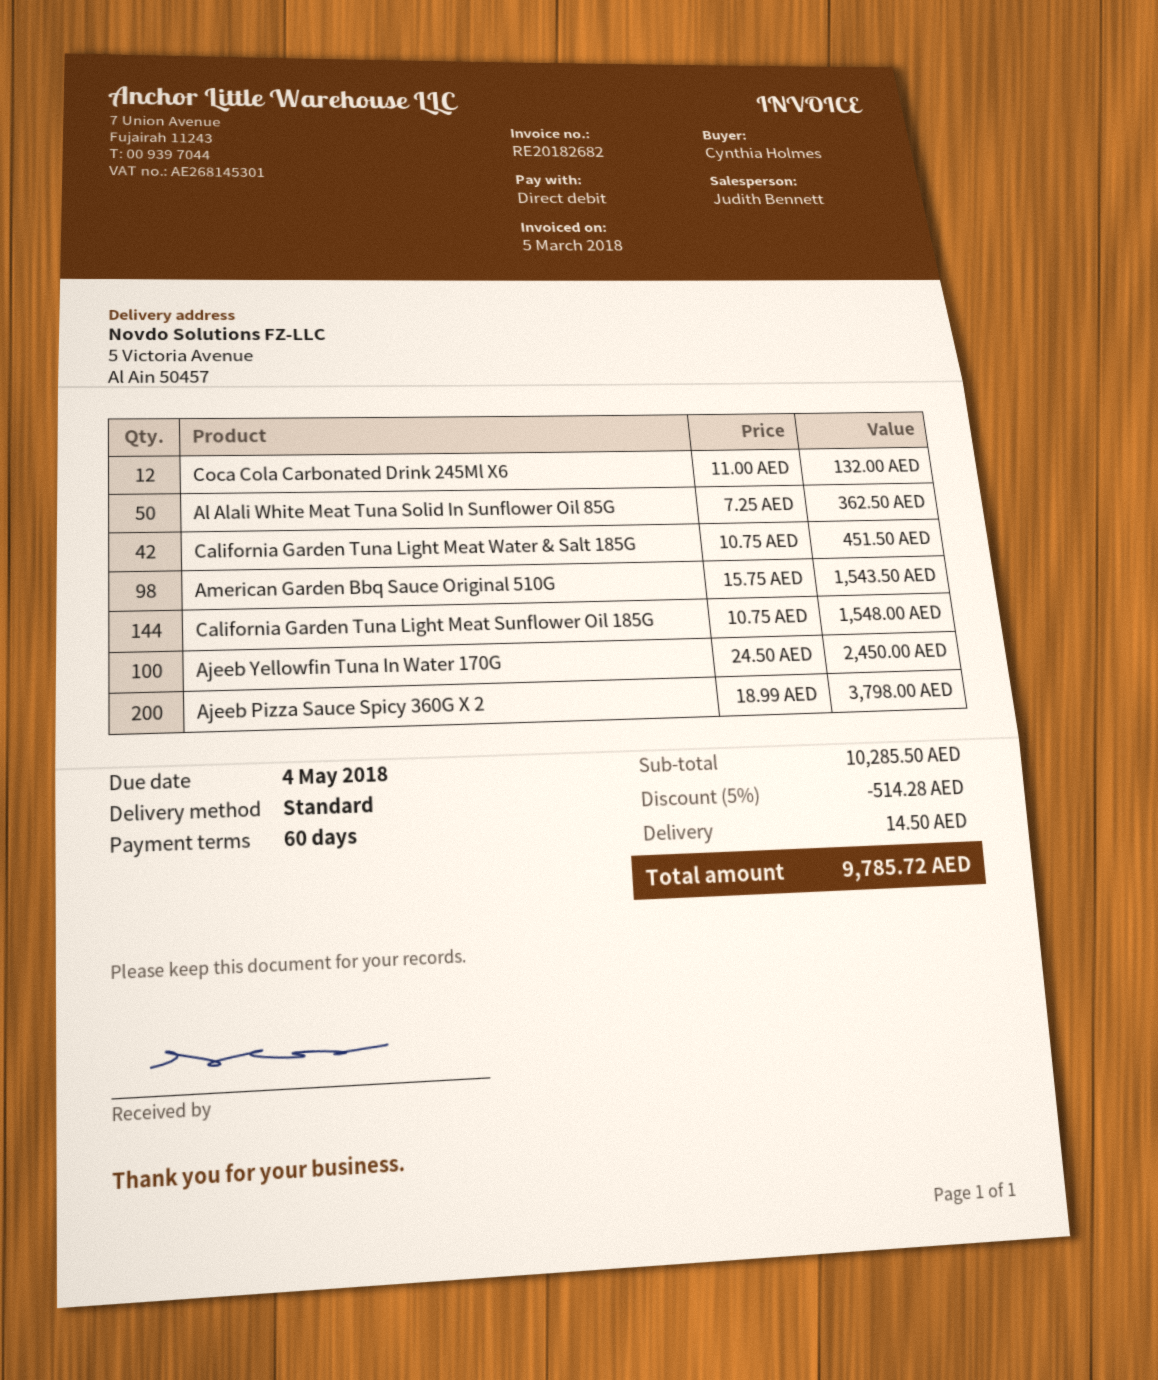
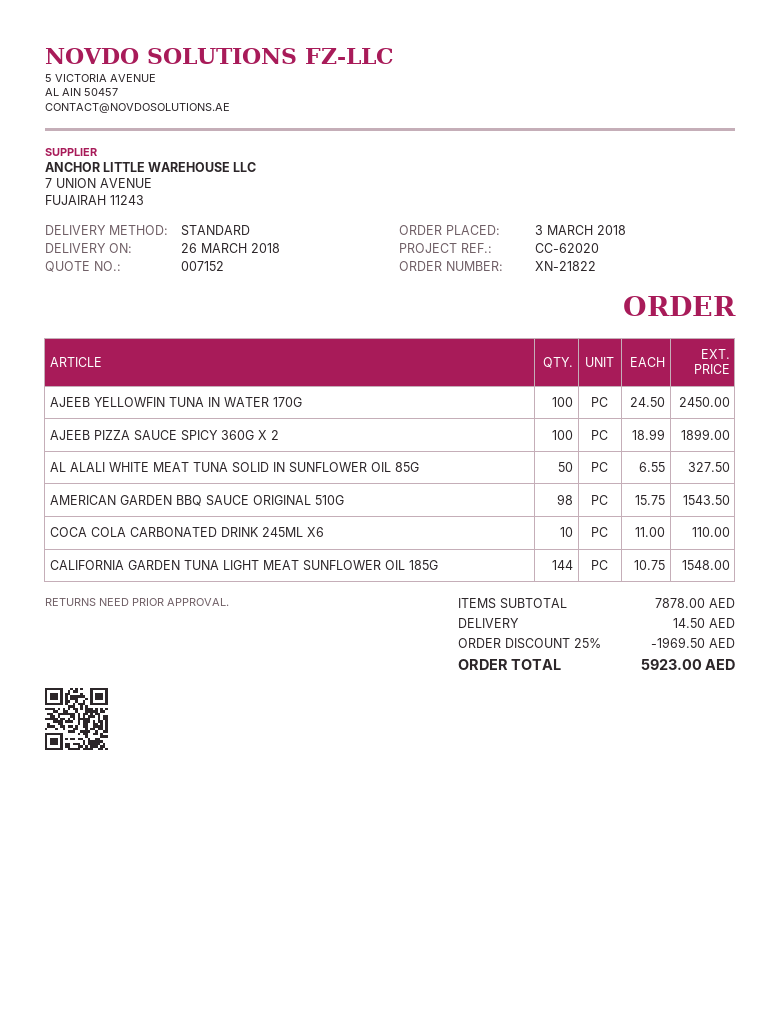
Coca Cola Carbonated Drink 245Ml X6: 12 x 11.00 = 132.00 -> 10 x 11.00 = 110.00
Al Alali White Meat Tuna Solid In Sunflower Oil 85G: 50 x 7.25 = 362.50 -> 50 x 6.55 = 327.50
California Garden Tuna Light Meat Water & Salt 185G: 42 x 10.75 = 451.50 -> none
Ajeeb Pizza Sauce Spicy 360G X 2: 200 x 18.99 = 3798.00 -> 100 x 18.99 = 1899.00
subtotal: 10285.50 -> 7878.00
discount: 5% = 514.28 -> 25% = 1969.50
total: 9785.72 -> 5923.00

